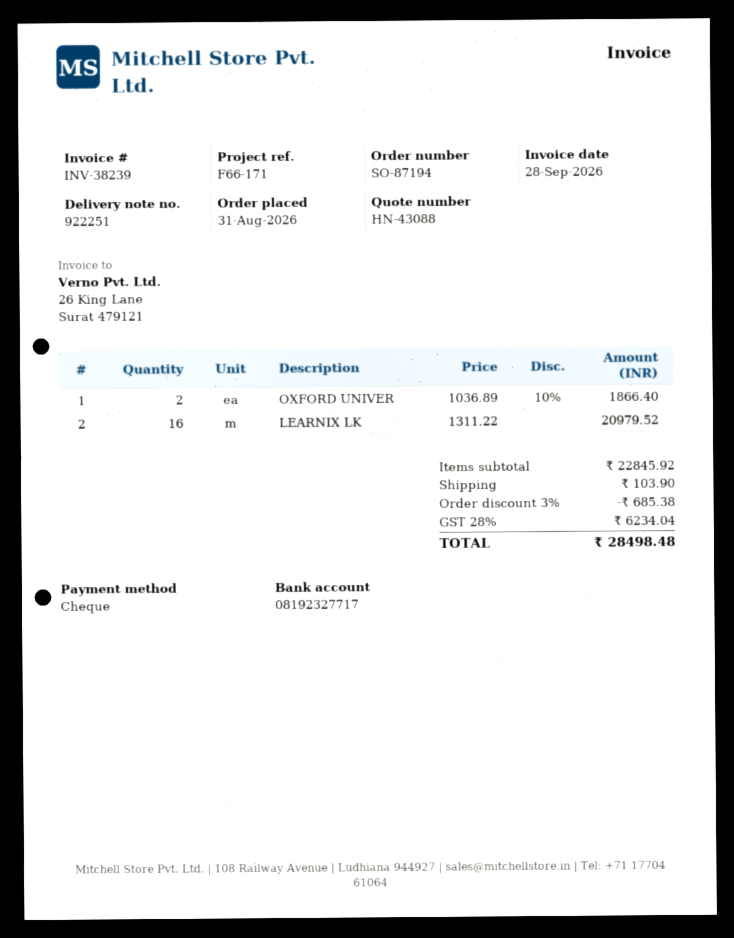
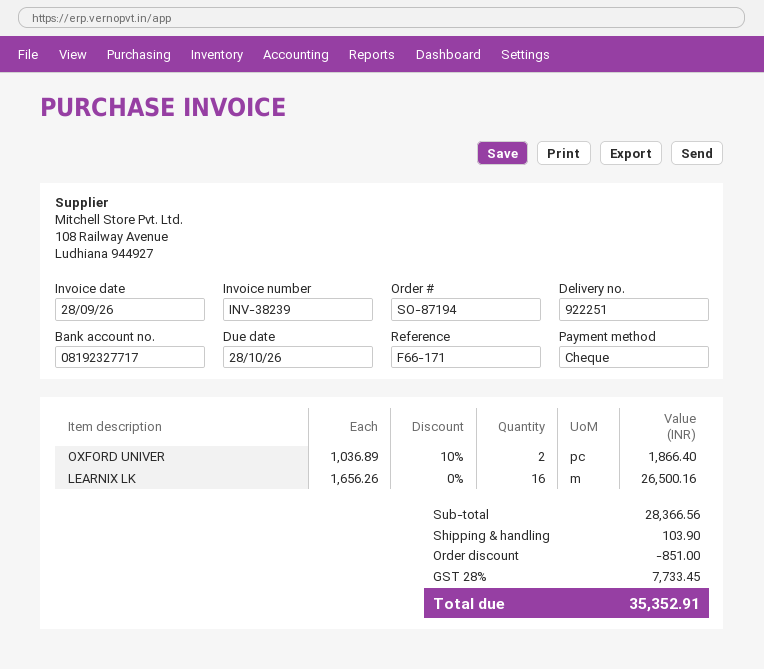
LEARNIX LK: 16 x 1311.22 = 20979.52 -> 16 x 1656.26 = 26500.16
subtotal: 22845.92 -> 28366.56
discount: 685.38 -> 851.00
tax: 28% = 6234.04 -> 28% = 7733.45
total: 28498.48 -> 35352.91

